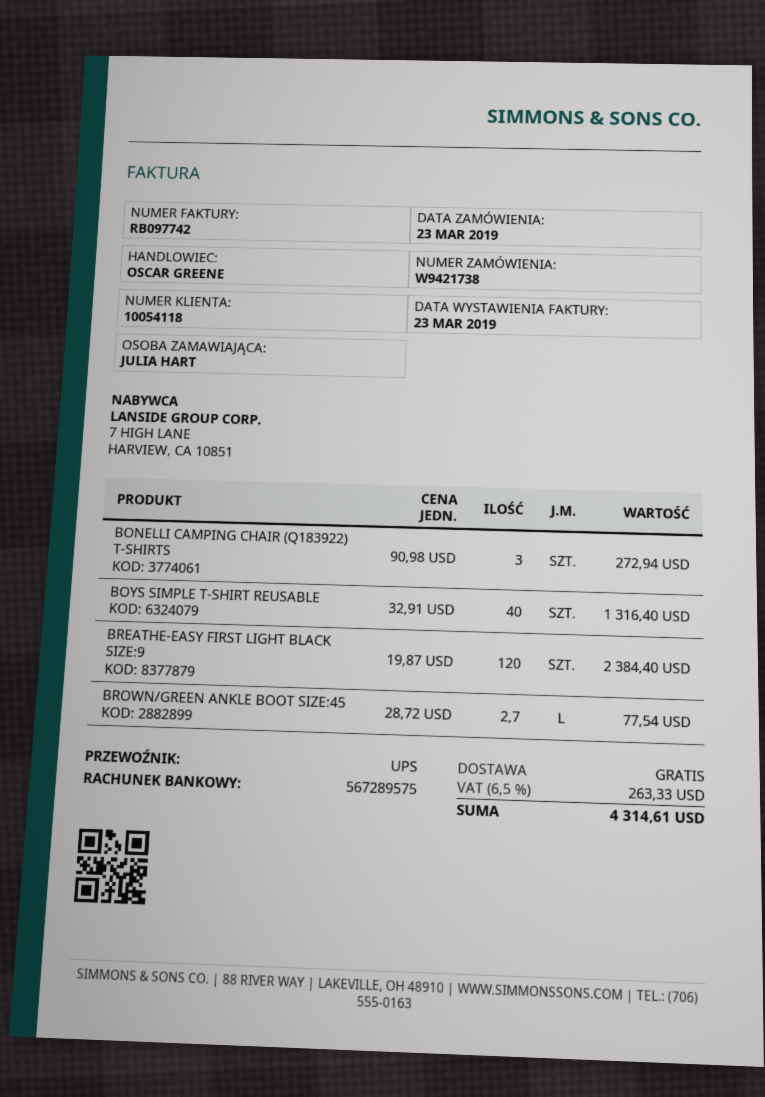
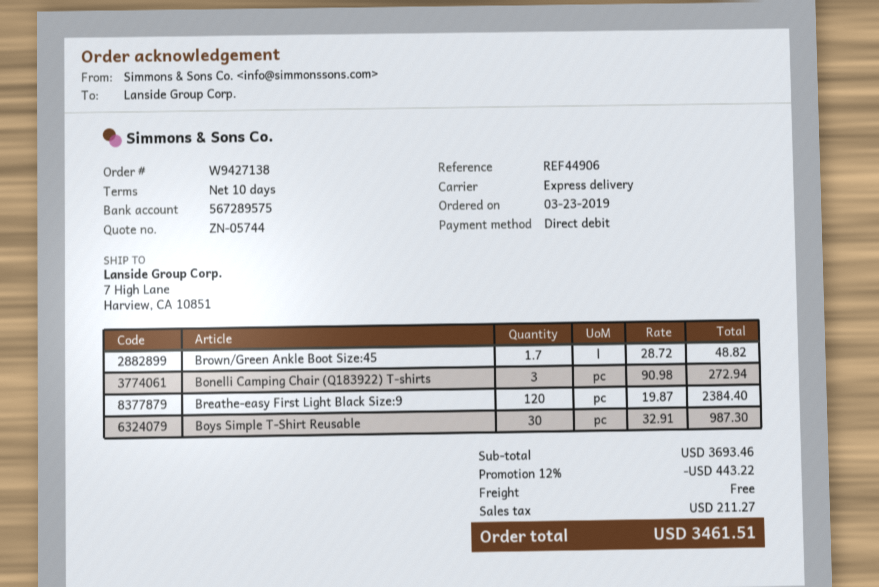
order number: W9421738 -> W9427138
shipping method: UPS -> express
BOYS SIMPLE T-SHIRT REUSABLE: 40 x 32.91 = 1316.40 -> 30 x 32.91 = 987.30
BROWN/GREEN ANKLE BOOT SIZE:45: 2.7 x 28.72 = 77.54 -> 1.7 x 28.72 = 48.82
discount: none -> 12% = 443.22
tax: 263.33 -> 211.27
total: 4314.61 -> 3461.51

